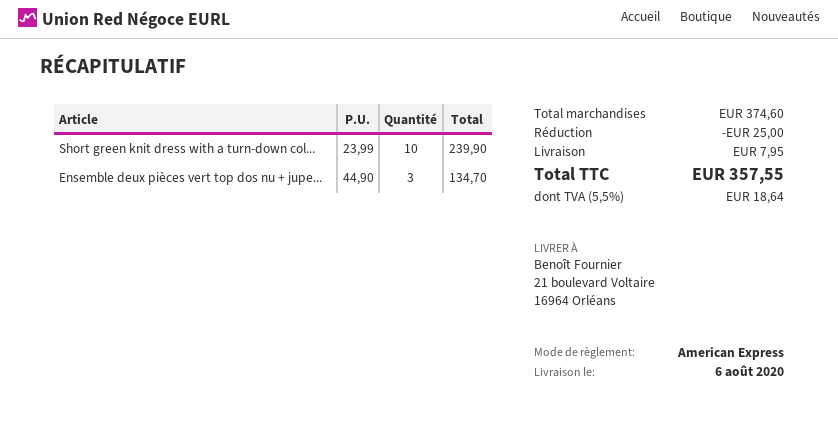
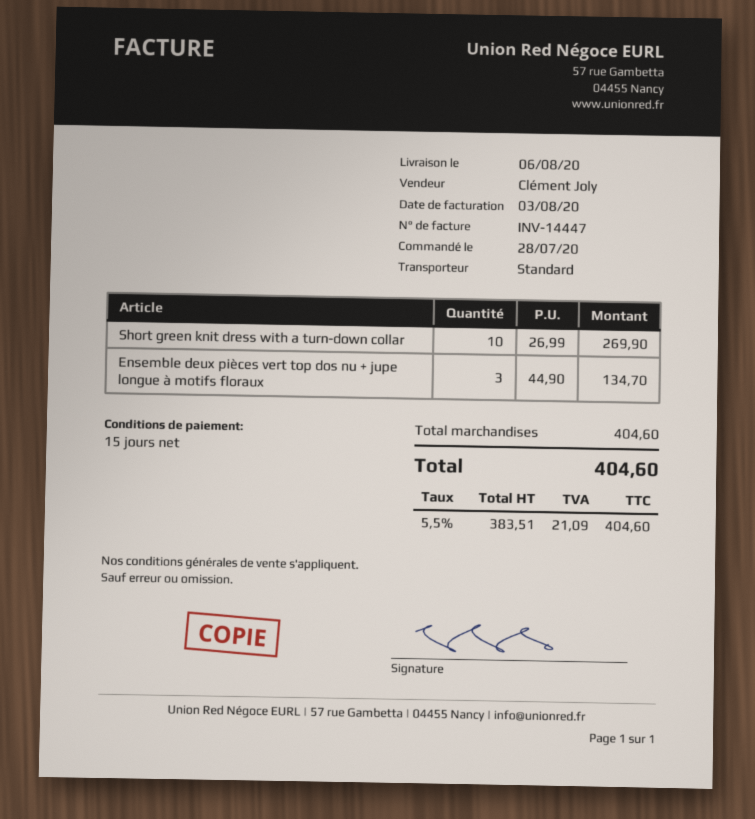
Short green knit dress with a turn-down col...: 10 x 23.99 = 239.90 -> 10 x 26.99 = 269.90
subtotal: 374.60 -> 404.60
discount: 25.00 -> none
shipping: 7.95 -> none
tax: 5.5% = 18.64 -> 5.5% = 21.09
total: 357.55 -> 404.60

